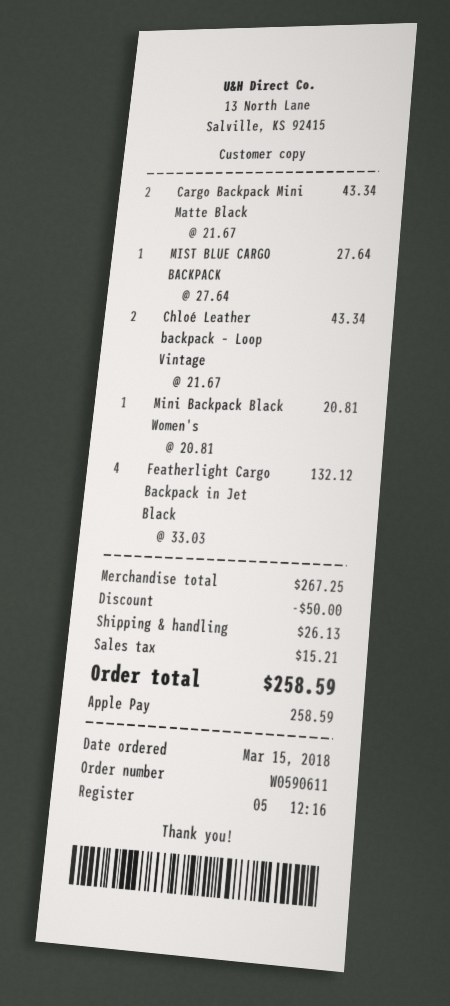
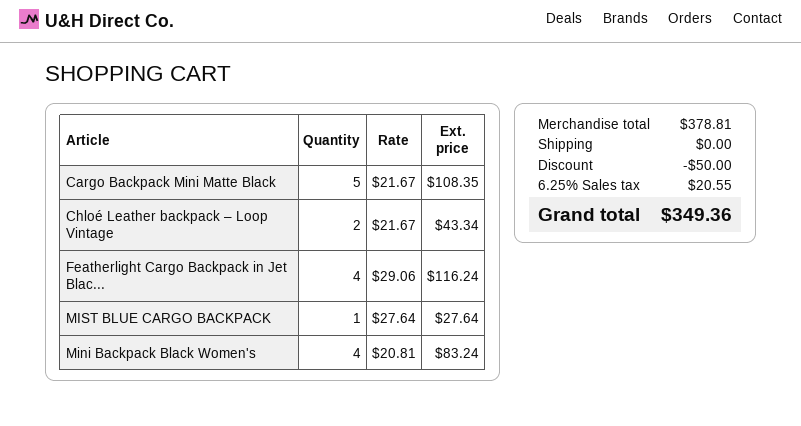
Cargo Backpack Mini Matte Black: 2 x 21.67 = 43.34 -> 5 x 21.67 = 108.35
Mini Backpack Black Women's: 1 x 20.81 = 20.81 -> 4 x 20.81 = 83.24
Featherlight Cargo Backpack in Jet Black: 4 x 33.03 = 132.12 -> 4 x 29.06 = 116.24
subtotal: 267.25 -> 378.81
shipping: 26.13 -> 0.00
tax: 15.21 -> 20.55
total: 258.59 -> 349.36

